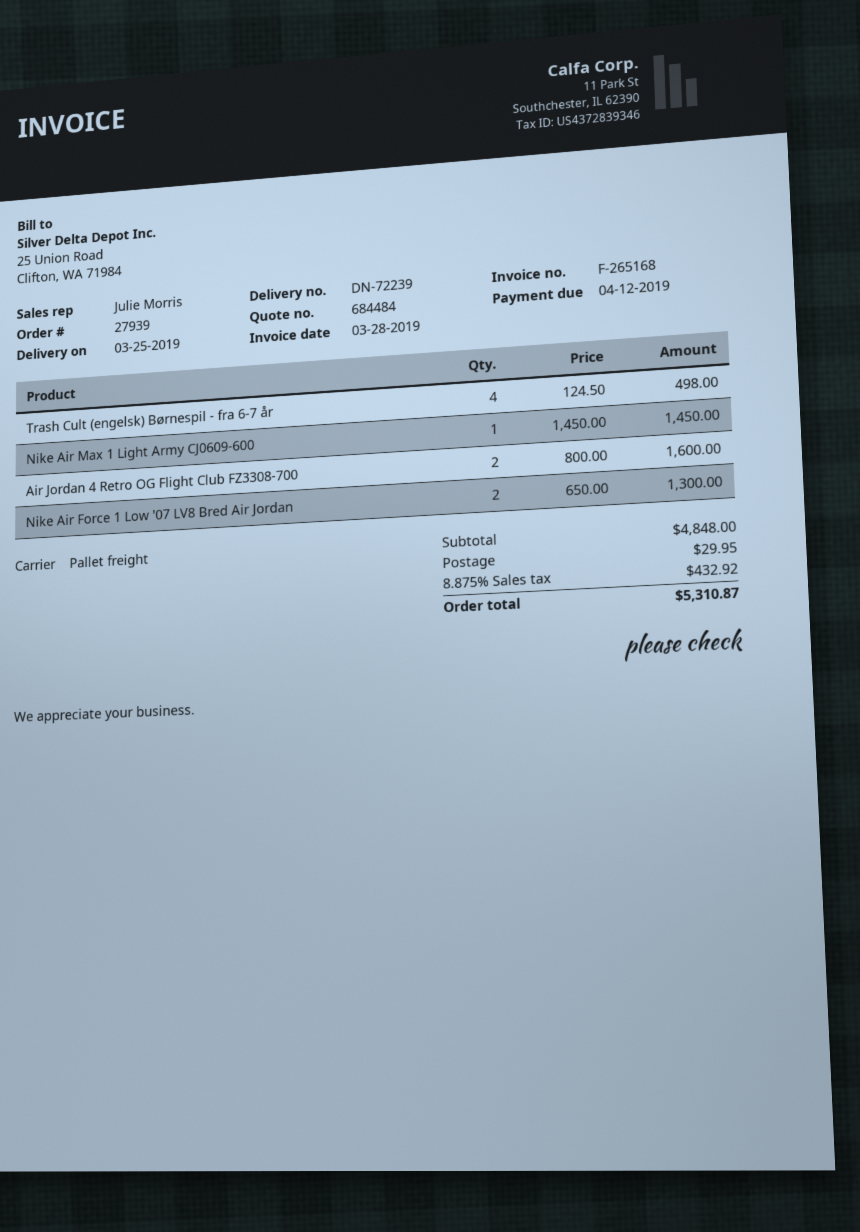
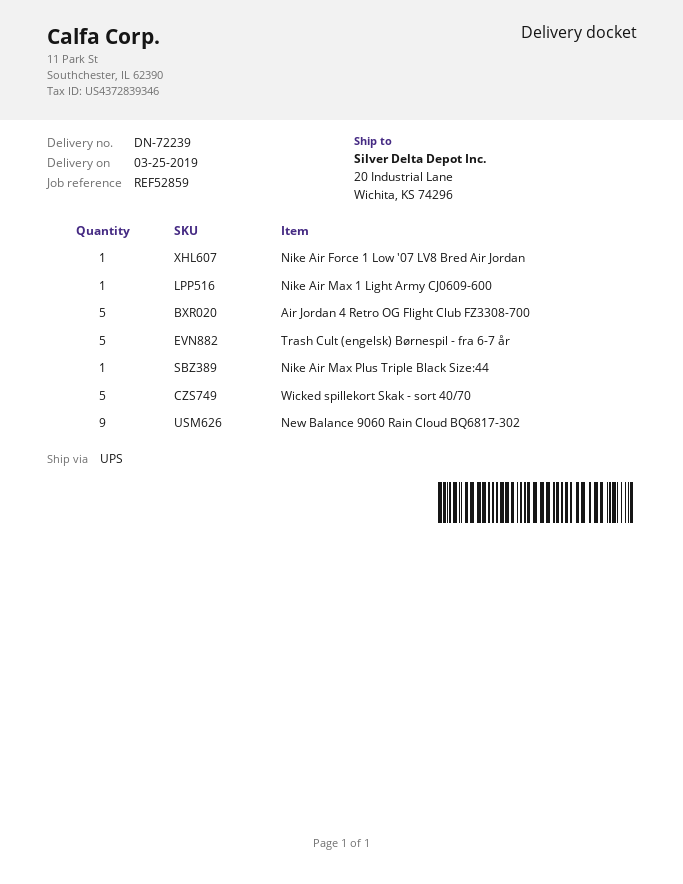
shipping method: pallet freight -> UPS
Trash Cult (engelsk) Børnespil - fra 6-7 år: 4 -> 5
Air Jordan 4 Retro OG Flight Club FZ3308-700: 2 -> 5
Nike Air Force 1 Low '07 LV8 Bred Air Jordan: 2 -> 1
Nike Air Max Plus Triple Black Size:44: none -> 1
Wicked spillekort Skak - sort 40/70: none -> 5
New Balance 9060 Rain Cloud BQ6817-302: none -> 9

